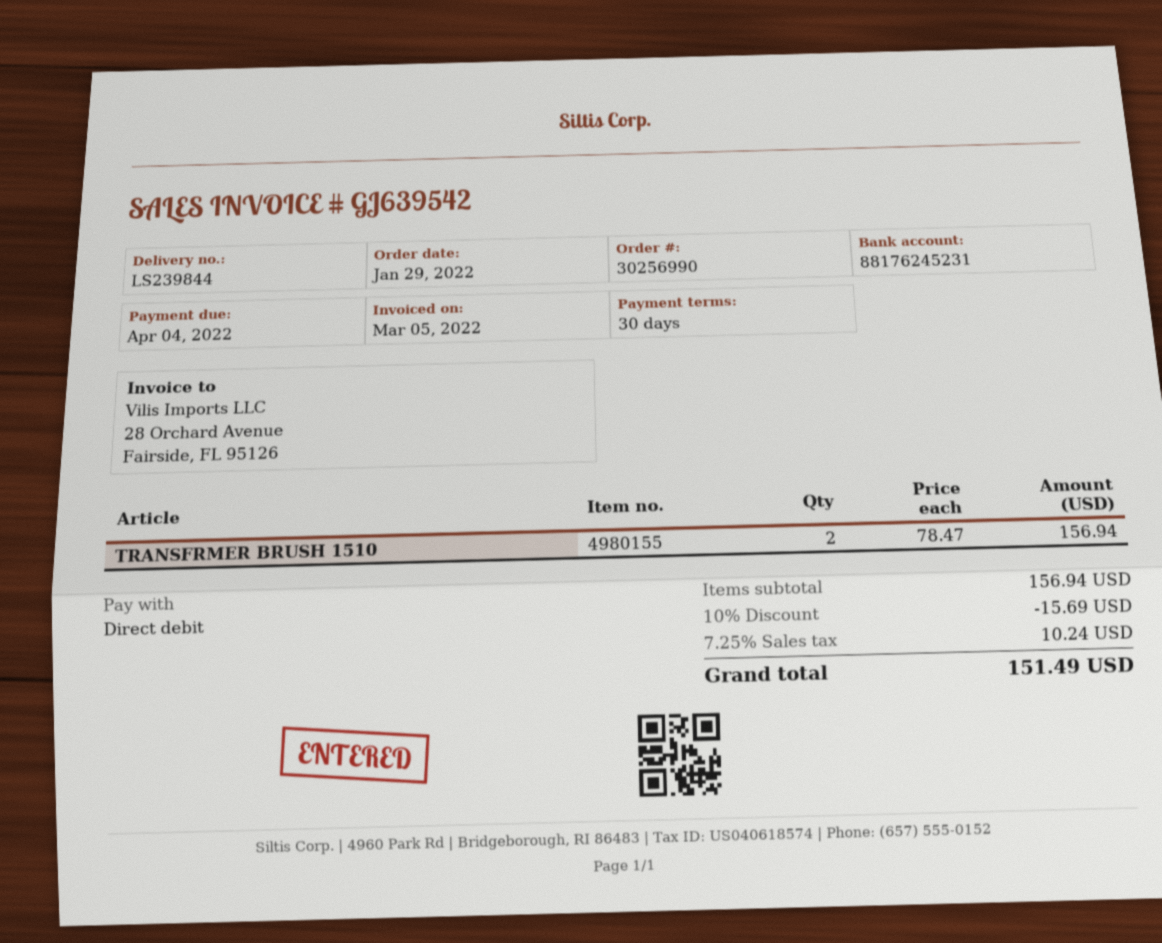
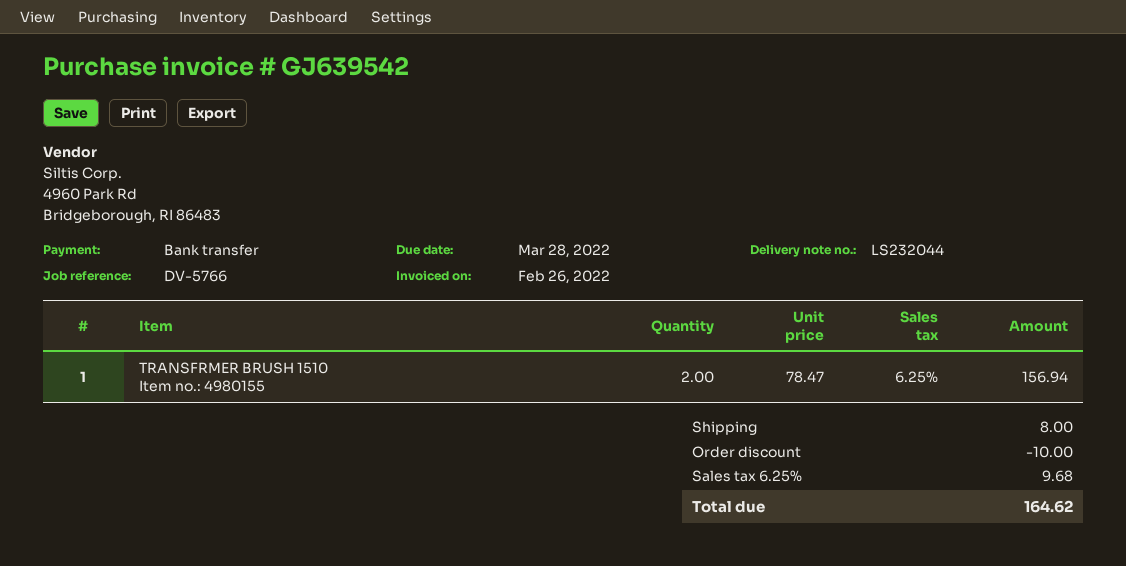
delivery note number: LS239844 -> LS232044
invoice date: 2022-03-05 -> 2022-02-26
due date: 2022-04-04 -> 2022-03-28
payment method: direct debit -> bank transfer
discount: 15.69 -> 10.00
shipping: none -> 8.00
tax: 7.25% = 10.24 -> 6.25% = 9.68
total: 151.49 -> 164.62

